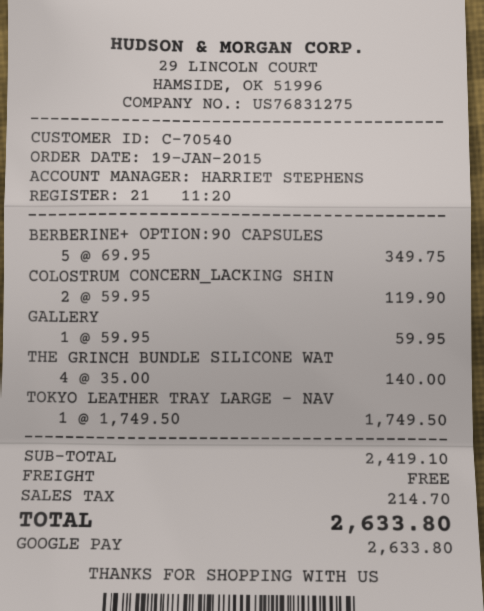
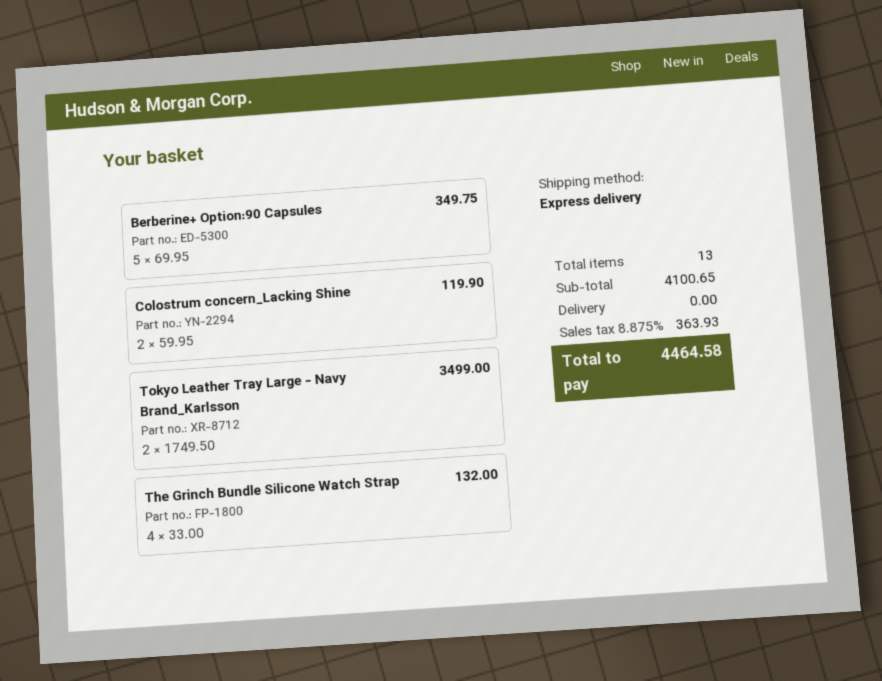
GALLERY: 1 x 59.95 = 59.95 -> none
THE GRINCH BUNDLE SILICONE WAT: 4 x 35.00 = 140.00 -> 4 x 33.00 = 132.00
TOKYO LEATHER TRAY LARGE - NAV: 1 x 1749.50 = 1749.50 -> 2 x 1749.50 = 3499.00
subtotal: 2419.10 -> 4100.65
tax: 214.70 -> 363.93
total: 2633.80 -> 4464.58

